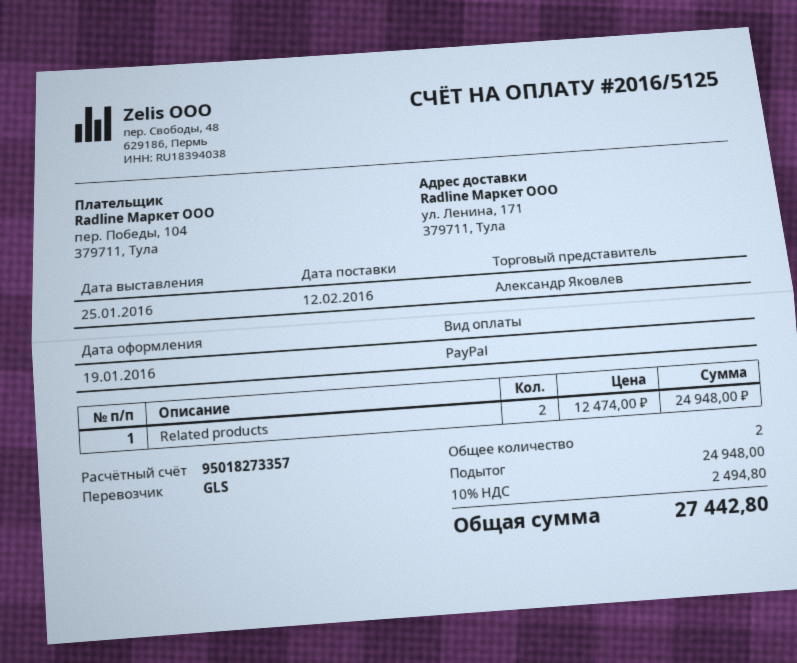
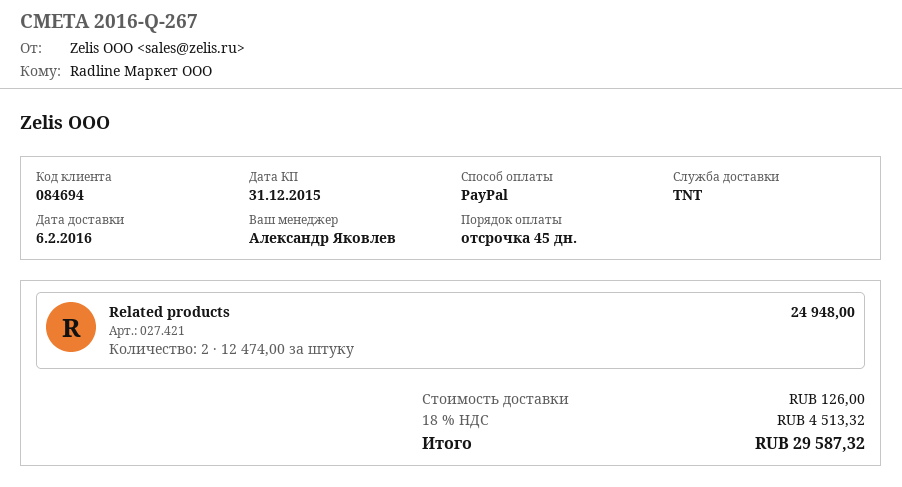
delivery date: 2016-02-12 -> 2016-02-06
shipping method: GLS -> TNT
shipping: none -> 126.00
tax: 10% = 2494.80 -> 18% = 4513.32
total: 27442.80 -> 29587.32

